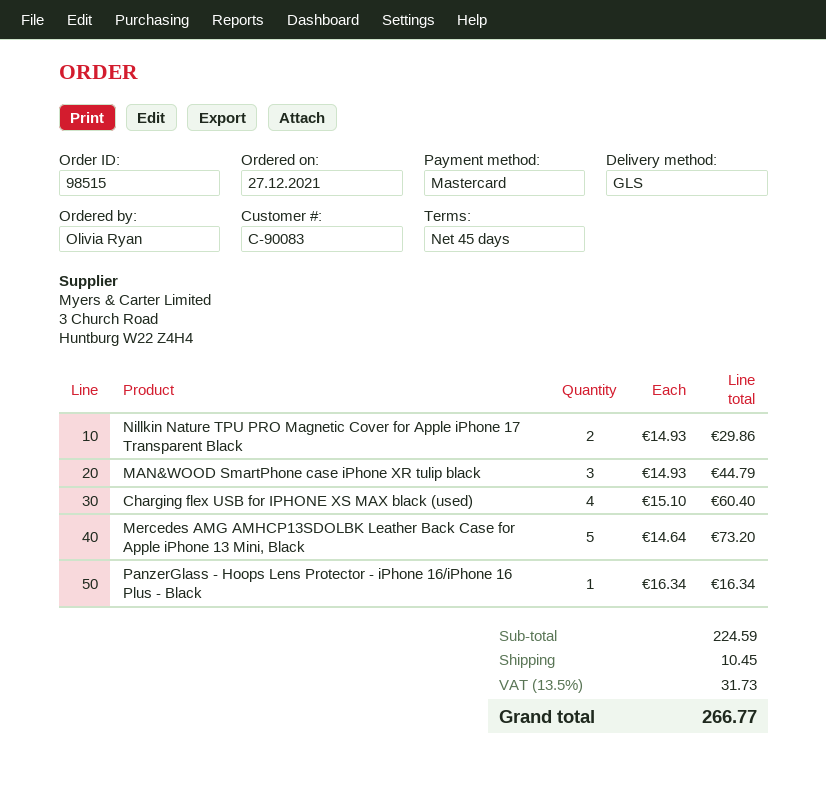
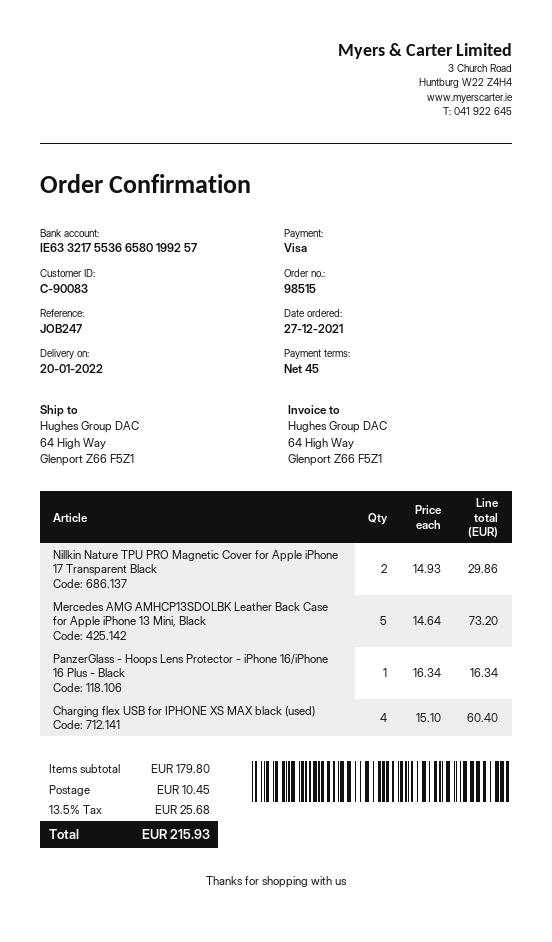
payment method: Mastercard -> Visa
MAN&WOOD SmartPhone case iPhone XR tulip black: 3 x 14.93 = 44.79 -> none
subtotal: 224.59 -> 179.80
tax: 13.5% = 31.73 -> 13.5% = 25.68
total: 266.77 -> 215.93

